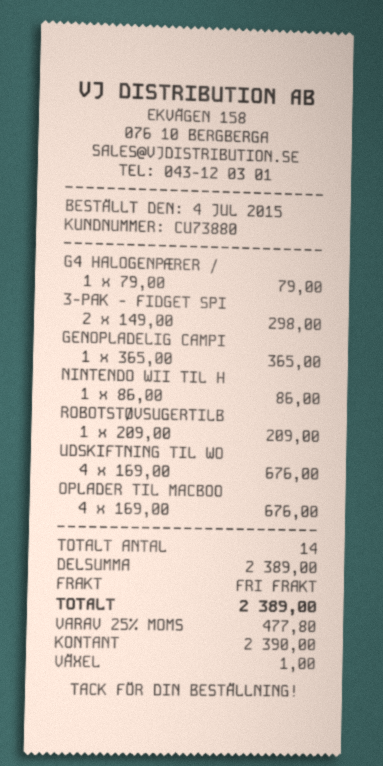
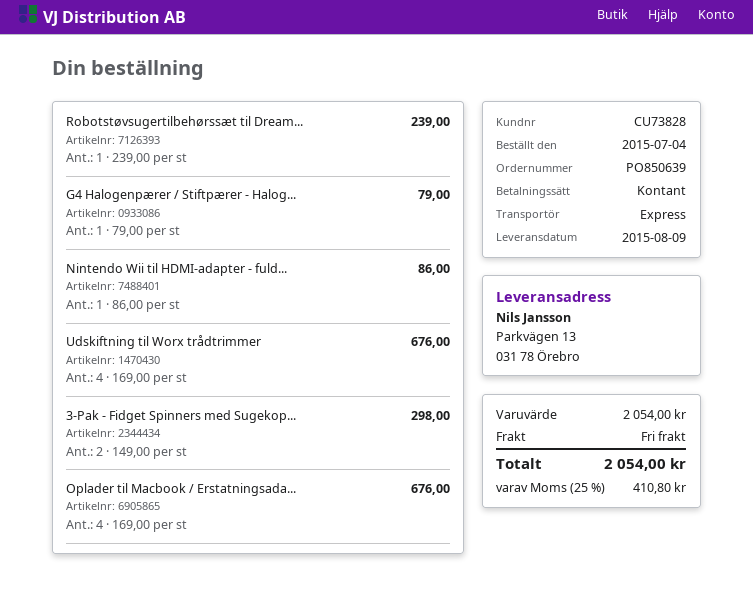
customer number: CU73880 -> CU73828
GENOPLADELIG CAMPI: 1 x 365.00 = 365.00 -> none
ROBOTSTØVSUGERTILB: 1 x 209.00 = 209.00 -> 1 x 239.00 = 239.00
subtotal: 2389.00 -> 2054.00
tax: 25% = 477.80 -> 25% = 410.80
total: 2389.00 -> 2054.00

